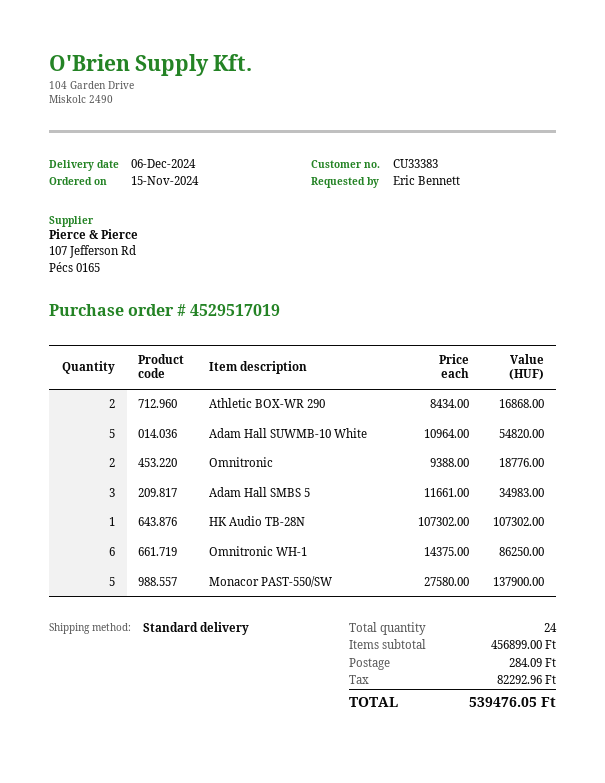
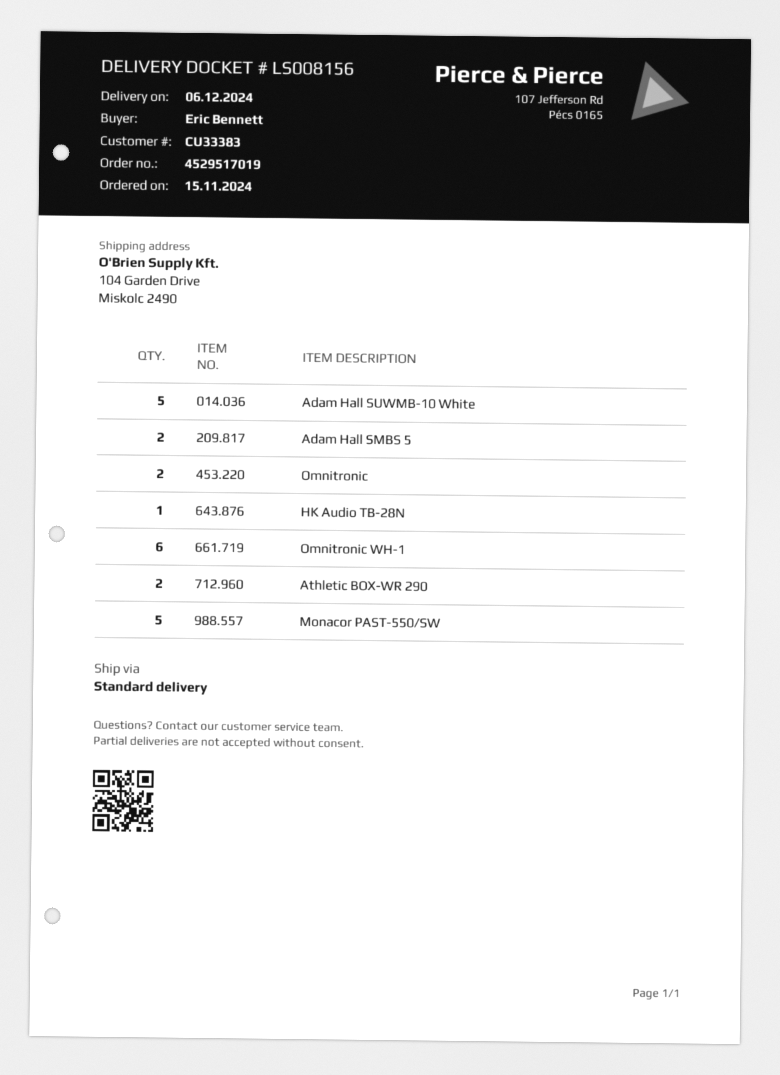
Adam Hall SMBS 5: 3 -> 2

